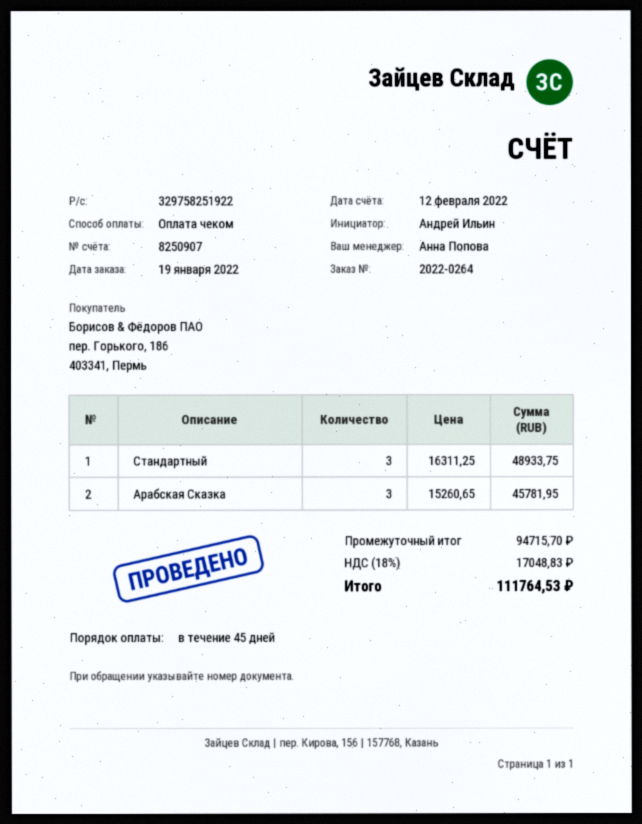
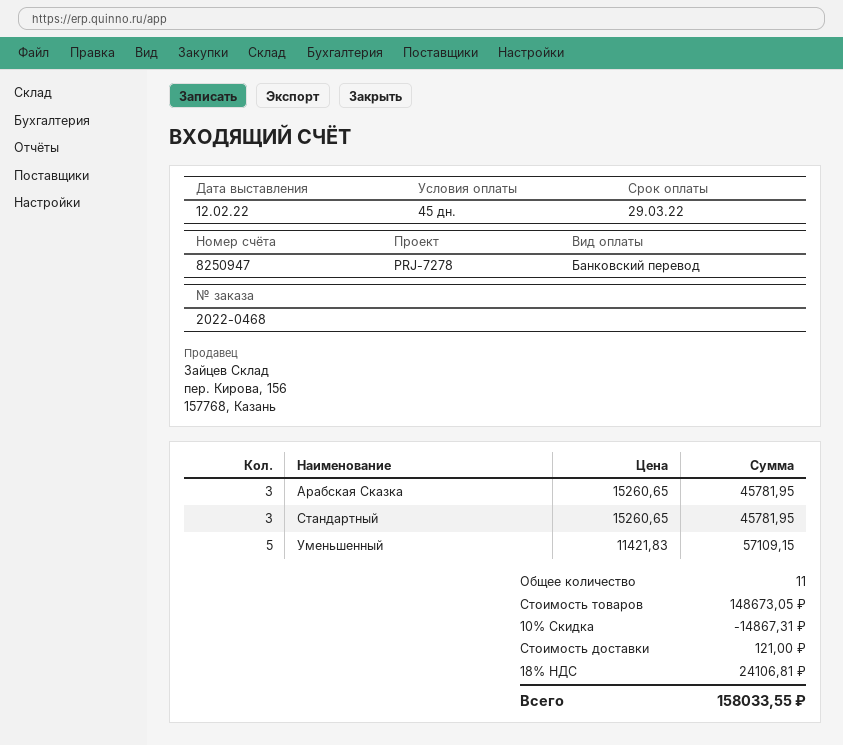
order number: 2022-0264 -> 2022-0468
invoice number: 8250907 -> 8250947
payment method: cheque -> bank transfer
Стандартный: 3 x 16311.25 = 48933.75 -> 3 x 15260.65 = 45781.95
Уменьшенный: none -> 5 x 11421.83 = 57109.15
subtotal: 94715.70 -> 148673.05
discount: none -> 10% = 14867.31
shipping: none -> 121.00
tax: 18% = 17048.83 -> 18% = 24106.81
total: 111764.53 -> 158033.55

